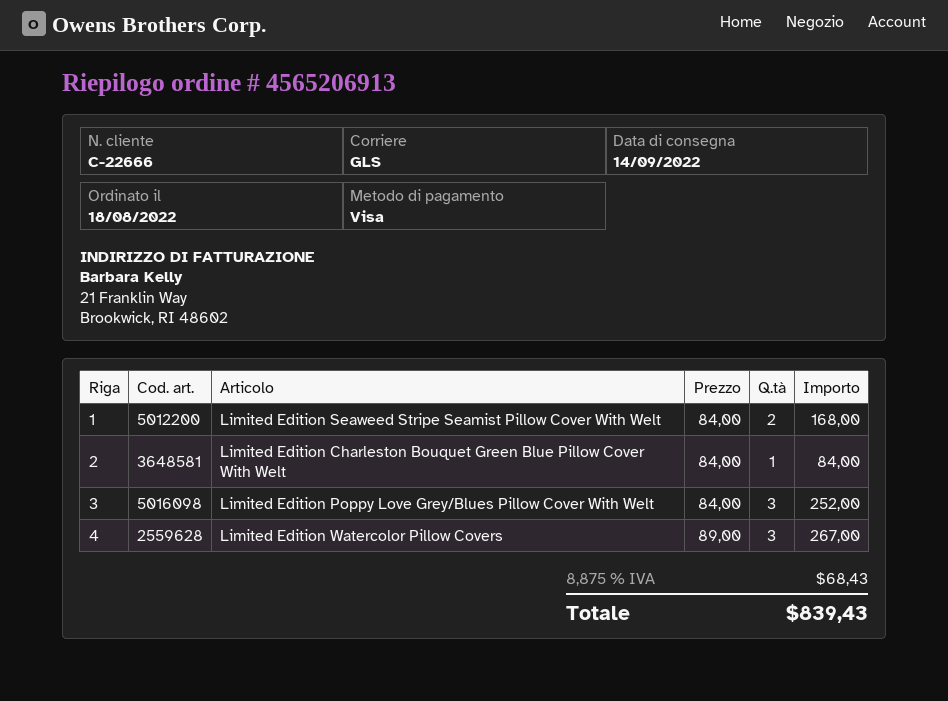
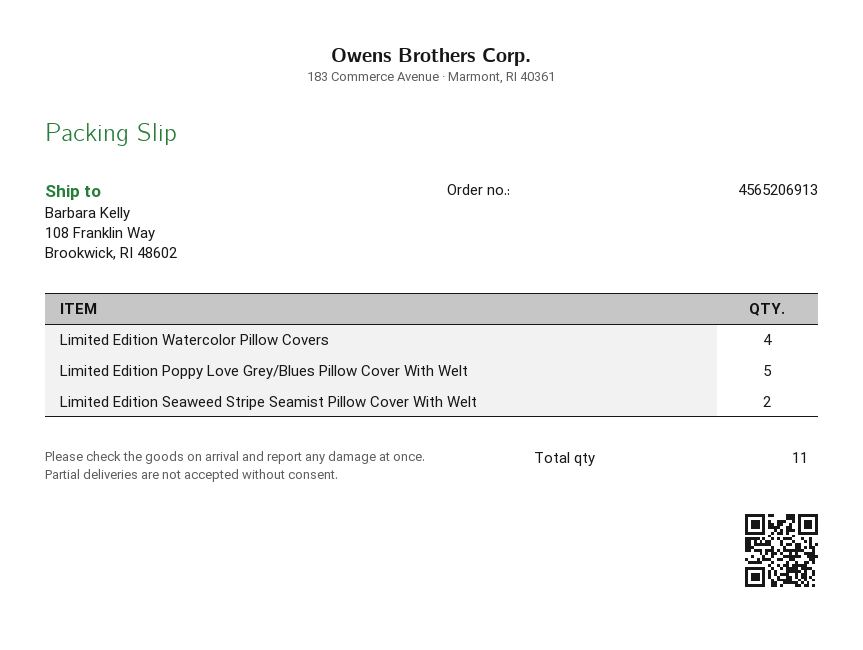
Limited Edition Charleston Bouquet Green Blue Pillow Cover With Welt: 1 -> none
Limited Edition Poppy Love Grey/Blues Pillow Cover With Welt: 3 -> 5
Limited Edition Watercolor Pillow Covers: 3 -> 4

